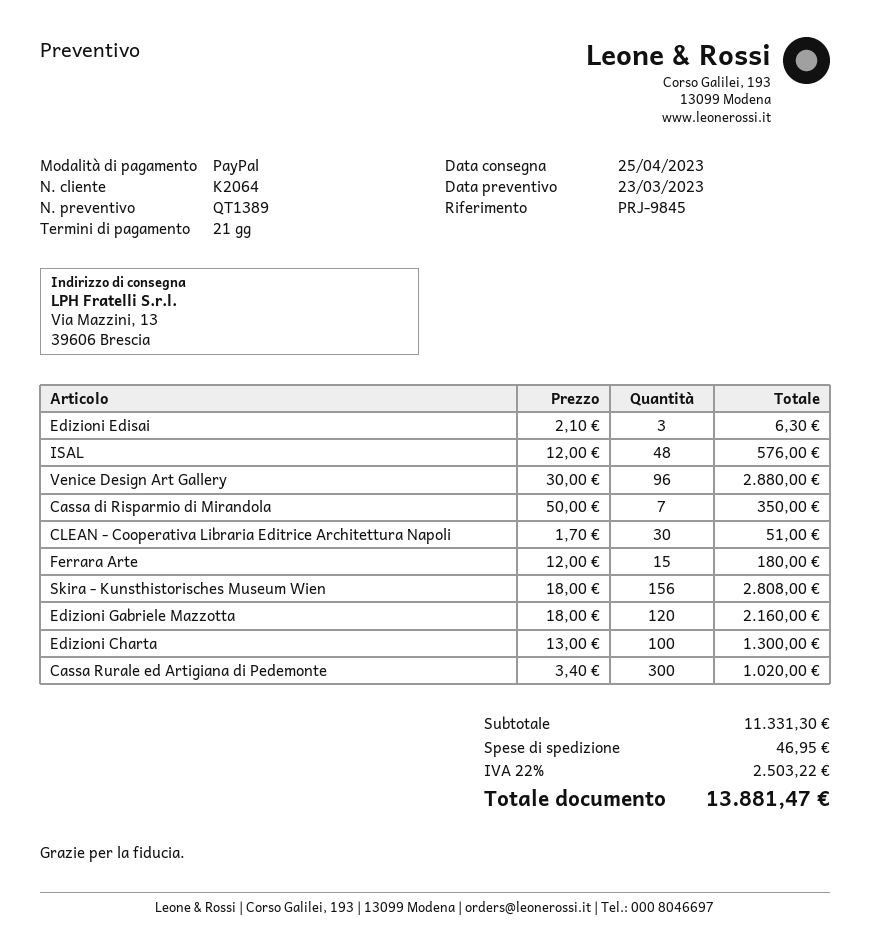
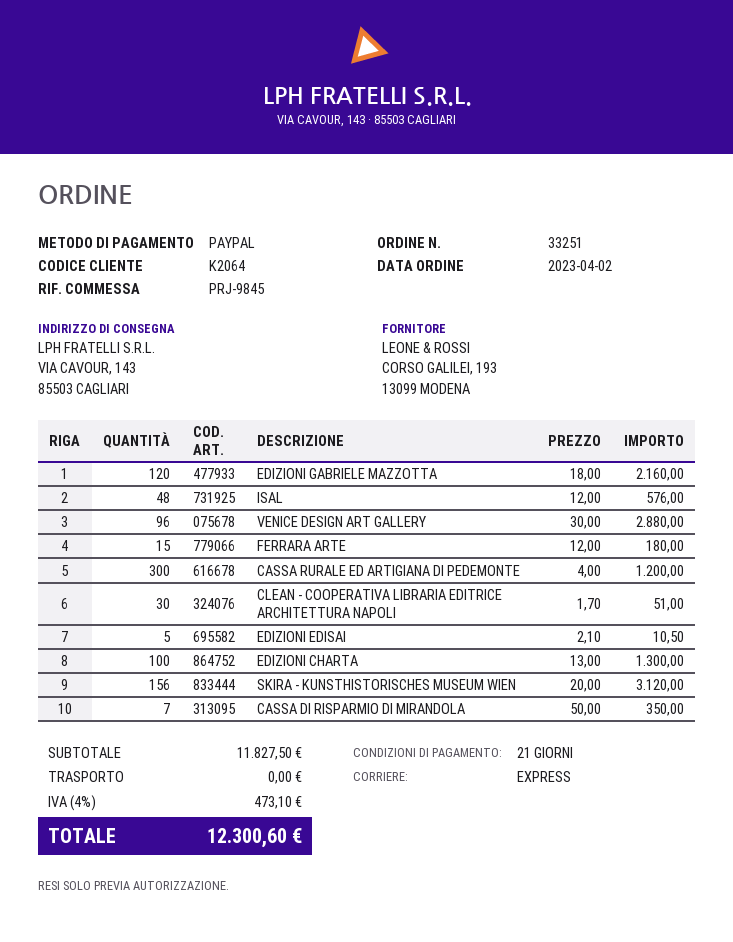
ship to: Via Mazzini, 13, 39606 Brescia -> VIA CAVOUR, 143, 85503 CAGLIARI
Edizioni Edisai: 3 x 2.10 = 6.30 -> 5 x 2.10 = 10.50
Skira - Kunsthistorisches Museum Wien: 156 x 18.00 = 2808.00 -> 156 x 20.00 = 3120.00
Cassa Rurale ed Artigiana di Pedemonte: 300 x 3.40 = 1020.00 -> 300 x 4.00 = 1200.00
subtotal: 11331.30 -> 11827.50
shipping: 46.95 -> 0.00
tax: 22% = 2503.22 -> 4% = 473.10
total: 13881.47 -> 12300.60

